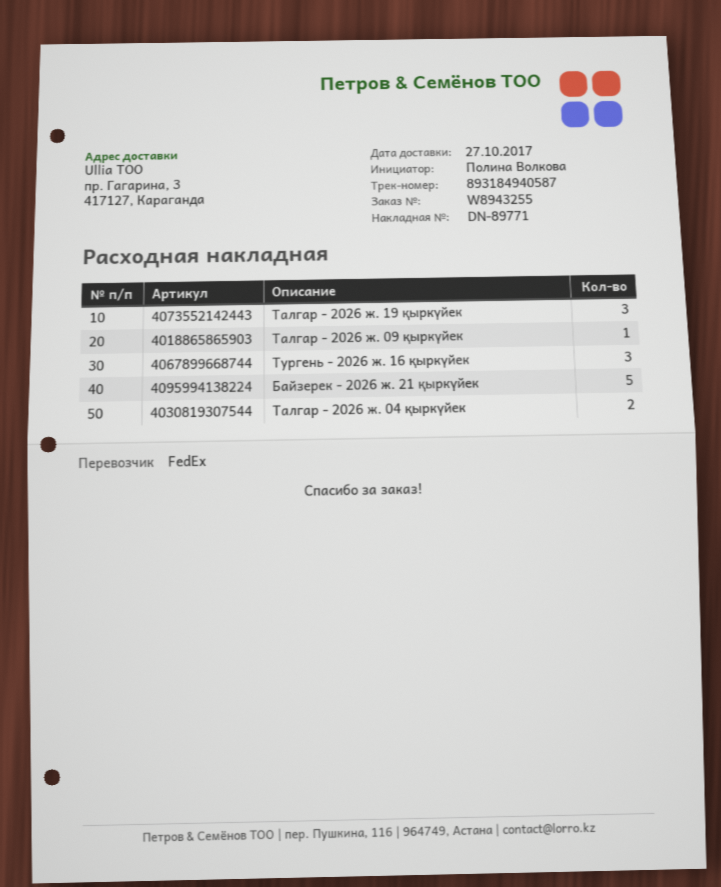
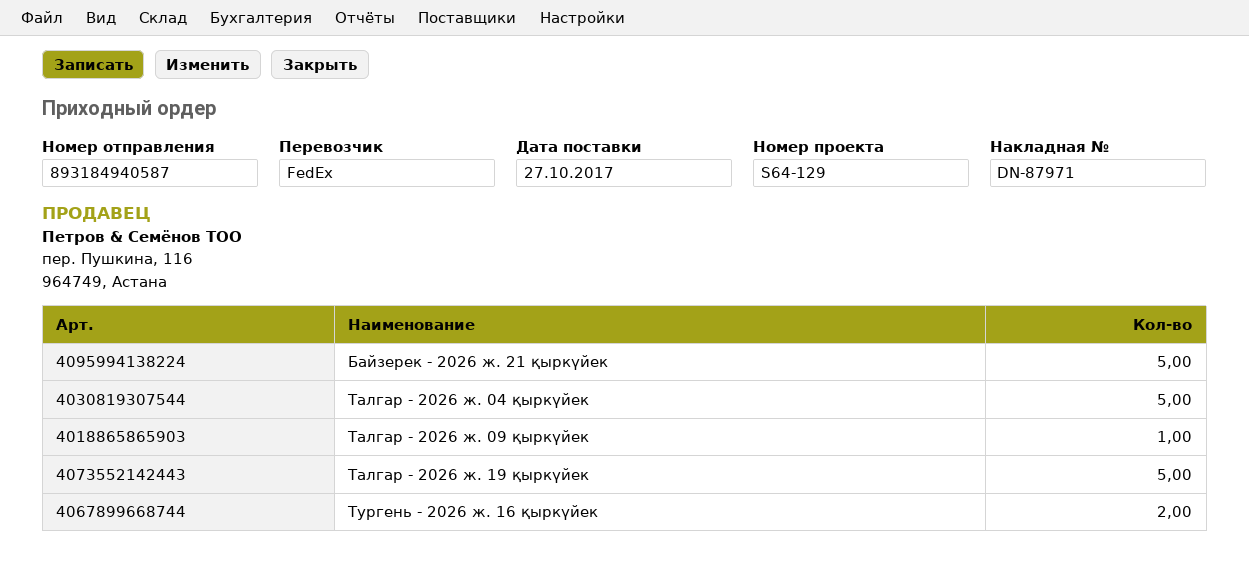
delivery note number: DN-89771 -> DN-87971
Талгар - 2026 ж. 19 қыркүйек: 3 -> 5
Тургень - 2026 ж. 16 қыркүйек: 3 -> 2
Талгар - 2026 ж. 04 қыркүйек: 2 -> 5

